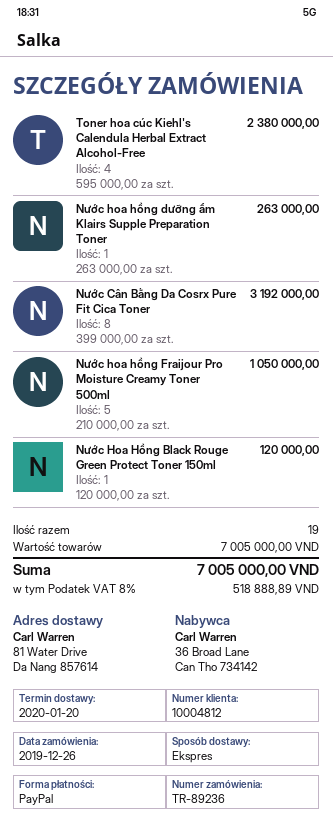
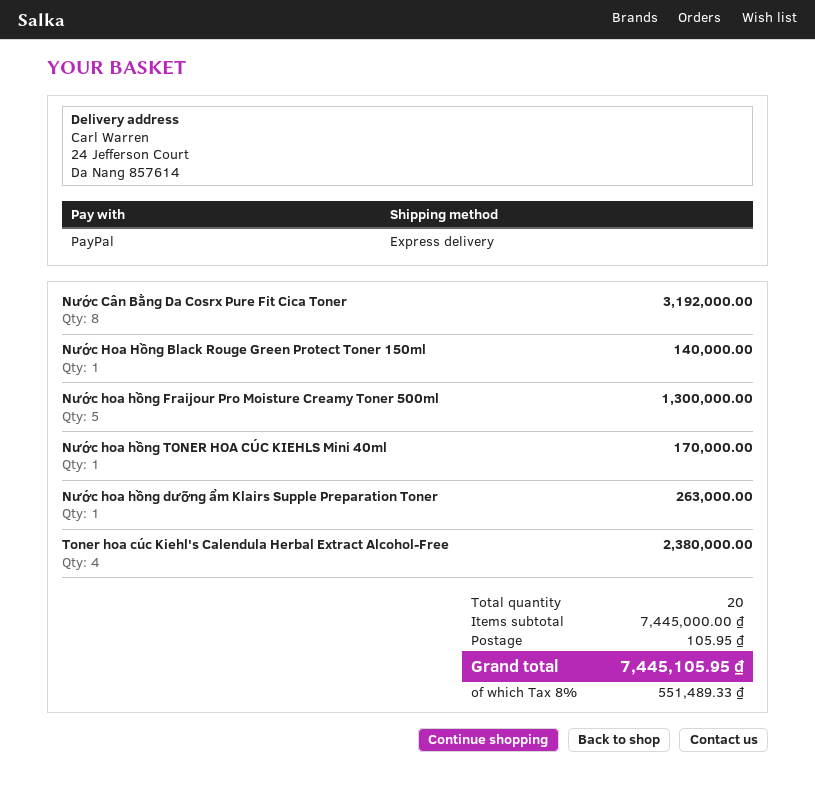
ship to: 81 Water Drive, Da Nang 857614 -> 24 Jefferson Court, Da Nang 857614
Nước hoa hồng Fraijour Pro Moisture Creamy Toner 500ml: 5 for 1050000.00 -> 5 for 1300000.00
Nước Hoa Hồng Black Rouge Green Protect Toner 150ml: 1 for 120000.00 -> 1 for 140000.00
Nước hoa hồng TONER HOA CÚC KIEHLS Mini 40ml: none -> 1 for 170000.00
total quantity: 19 -> 20
subtotal: 7005000.00 -> 7445000.00
shipping: none -> 105.95
tax: 8% = 518888.89 -> 8% = 551489.33
total: 7005000.00 -> 7445105.95

